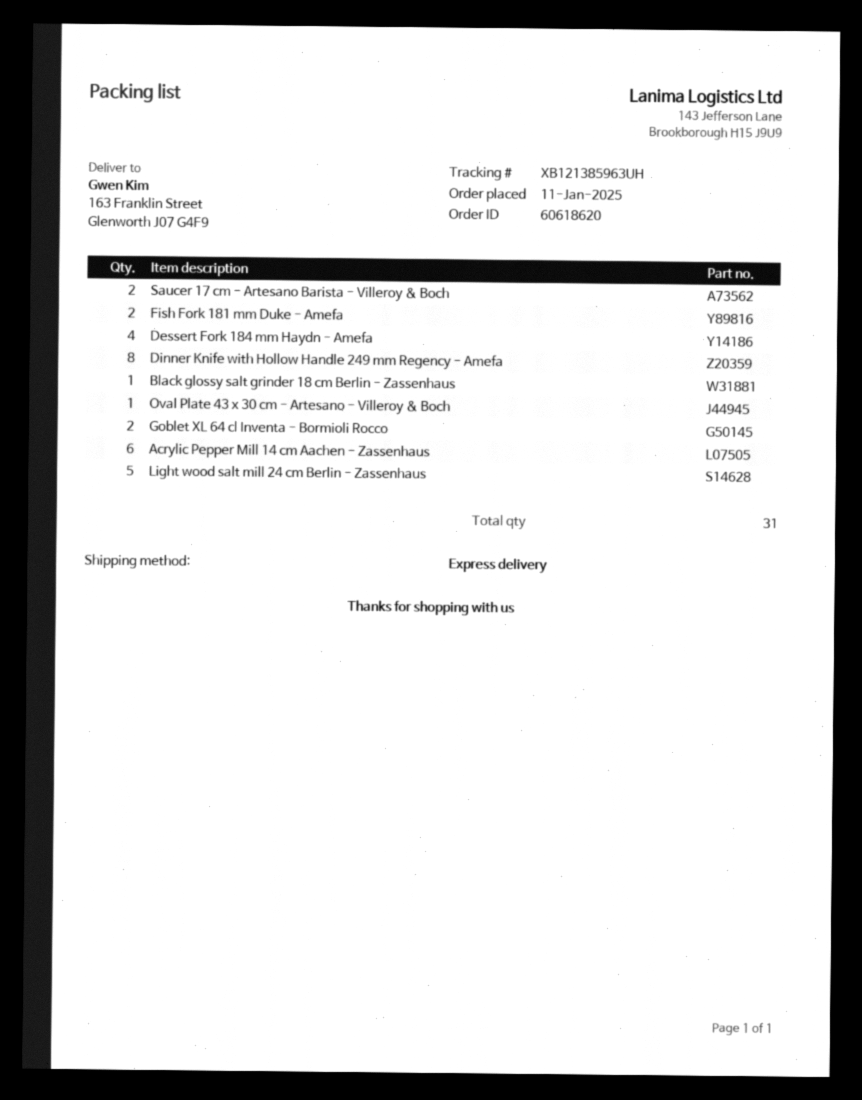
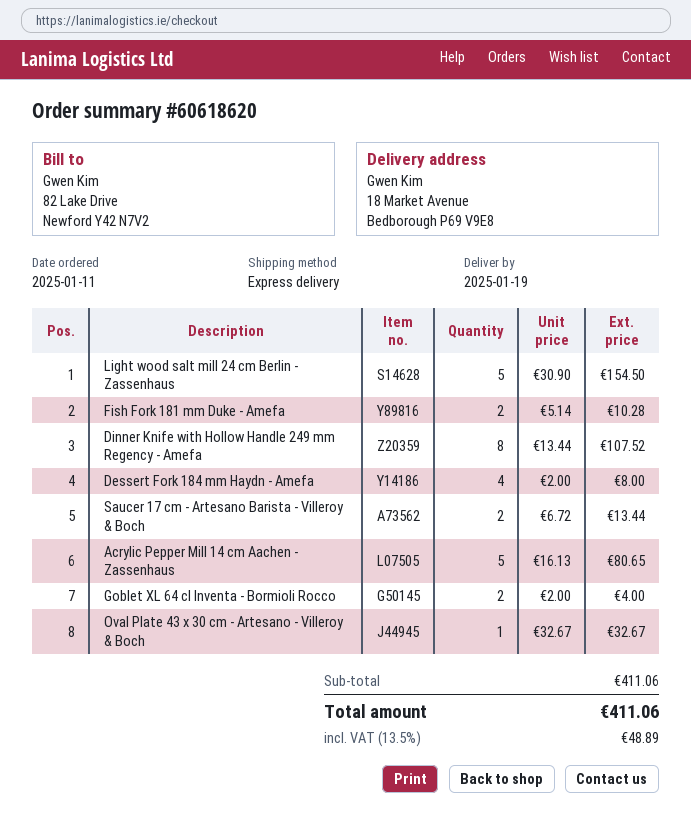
ship to: 163 Franklin Street, Glenworth J07 G4F9 -> 18 Market Avenue, Bedborough P69 V9E8
Black glossy salt grinder 18 cm Berlin - Zassenhaus: 1 -> none
Acrylic Pepper Mill 14 cm Aachen - Zassenhaus: 6 -> 5

